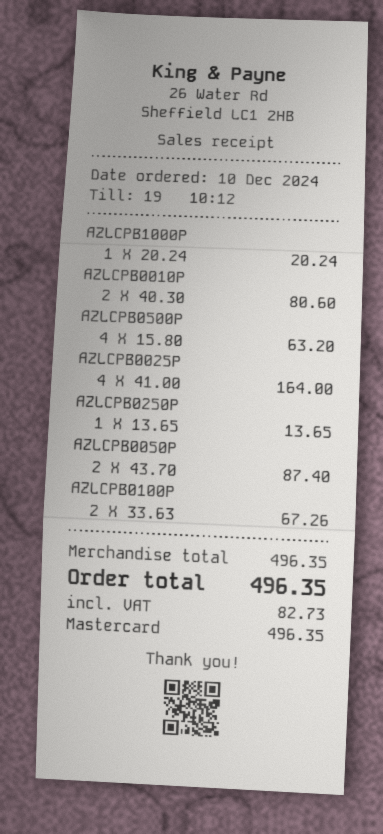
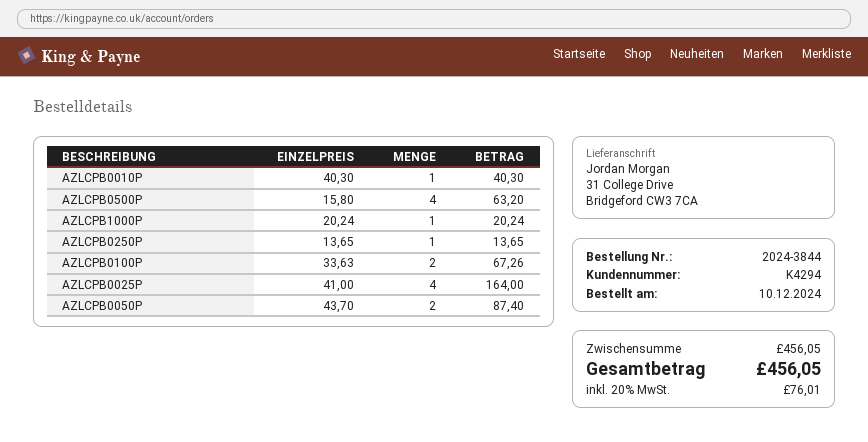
AZLCPB0010P: 2 x 40.30 = 80.60 -> 1 x 40.30 = 40.30
subtotal: 496.35 -> 456.05
tax: 82.73 -> 76.01
total: 496.35 -> 456.05

